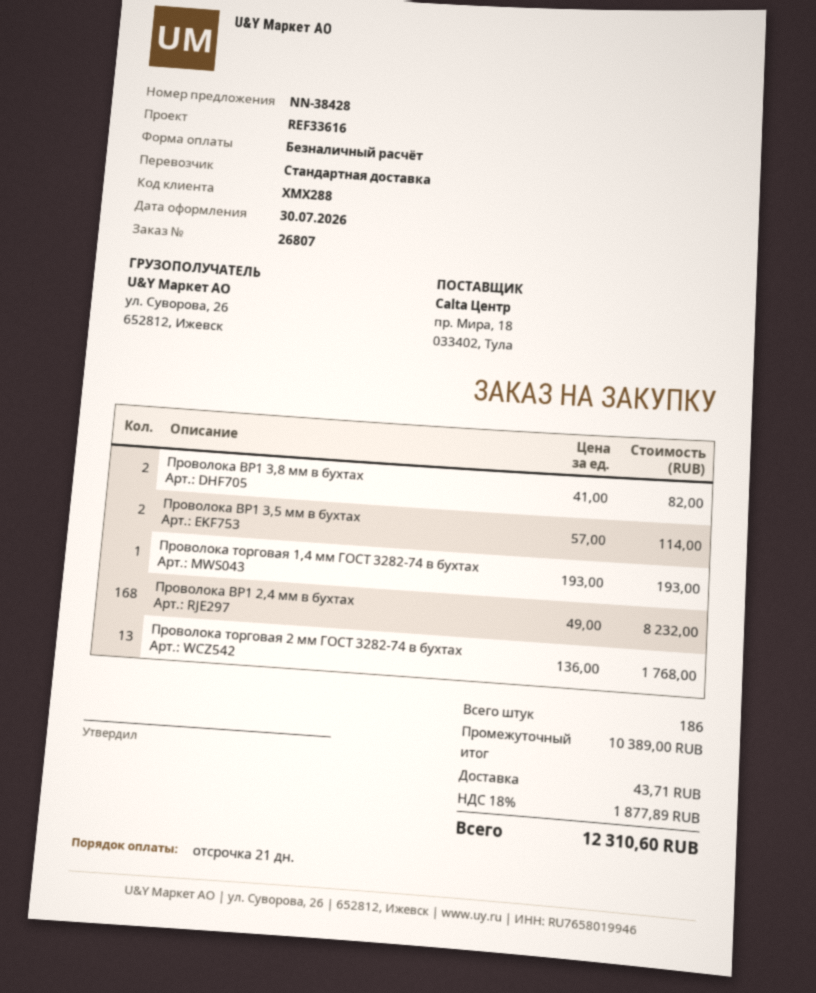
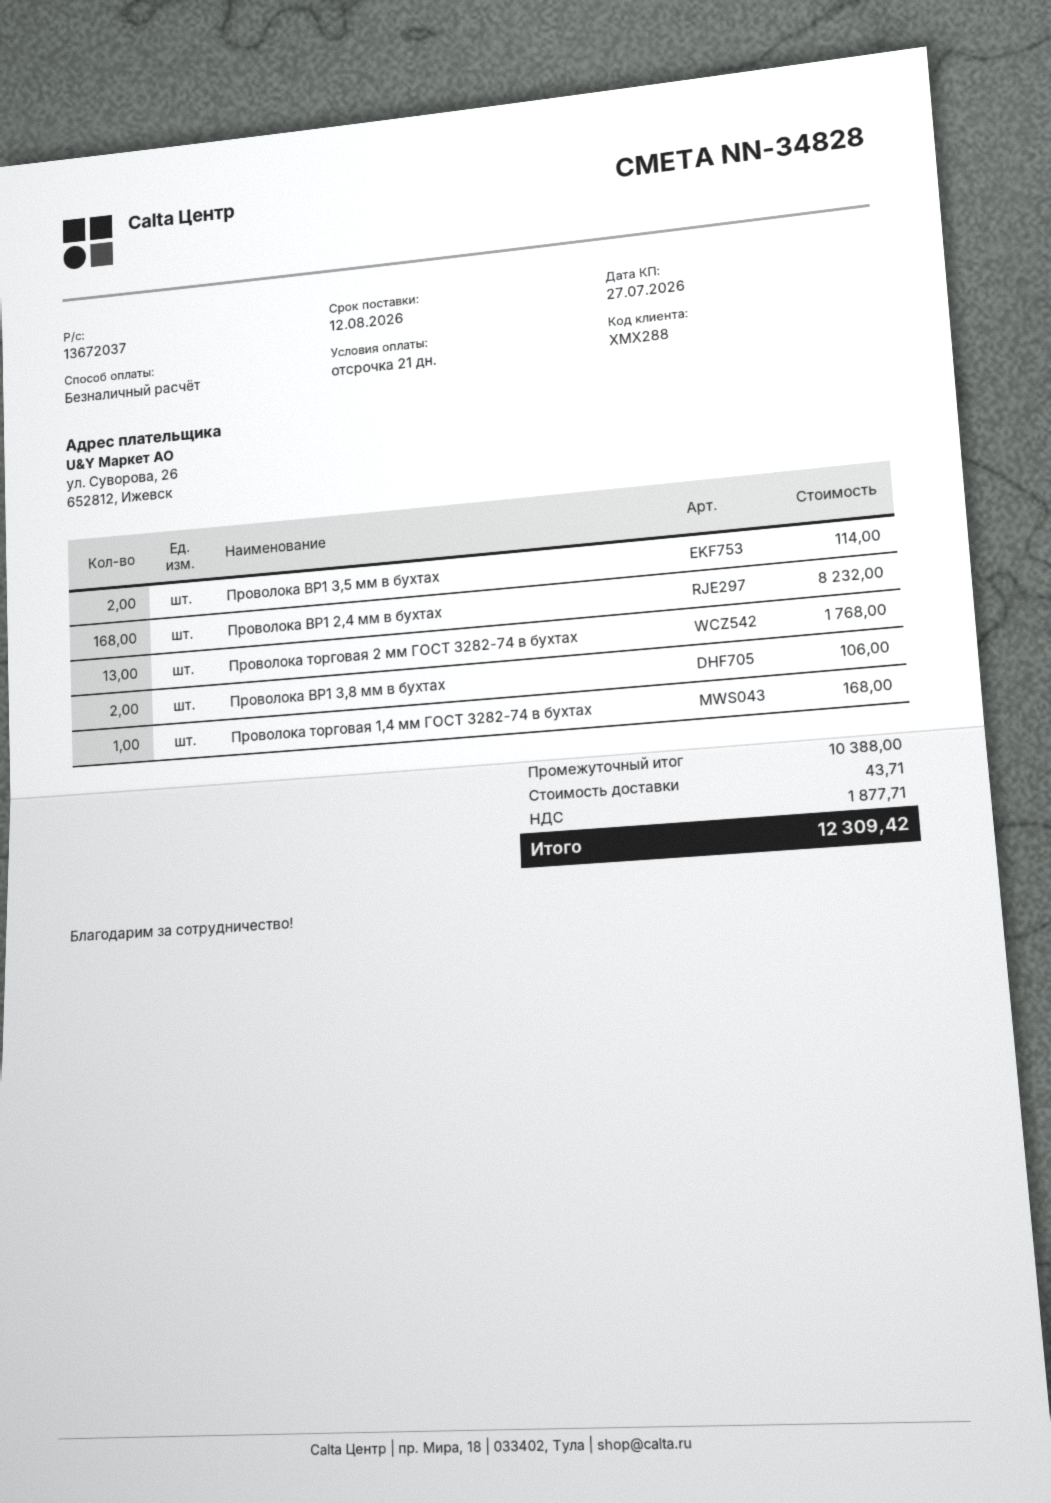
quote number: NN-38428 -> NN-34828
Проволока ВР1 3,8 мм в бухтах: 2 for 82.00 -> 2 for 106.00
Проволока торговая 1,4 мм ГОСТ 3282-74 в бухтах: 1 for 193.00 -> 1 for 168.00
subtotal: 10389.00 -> 10388.00
tax: 1877.89 -> 1877.71
total: 12310.60 -> 12309.42

